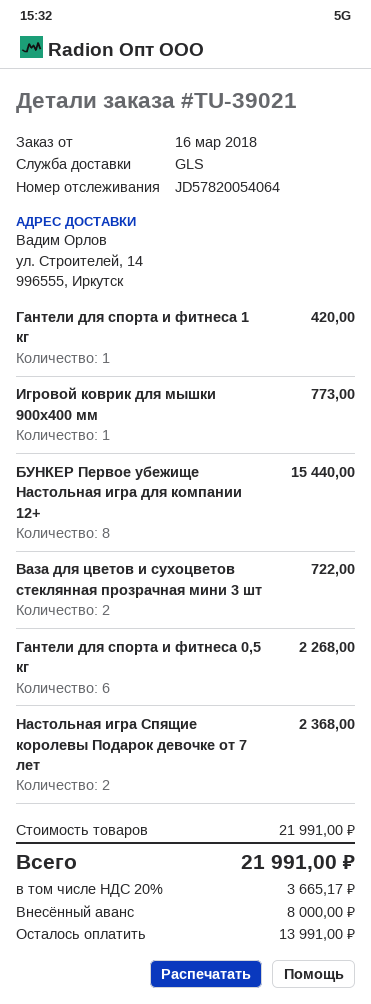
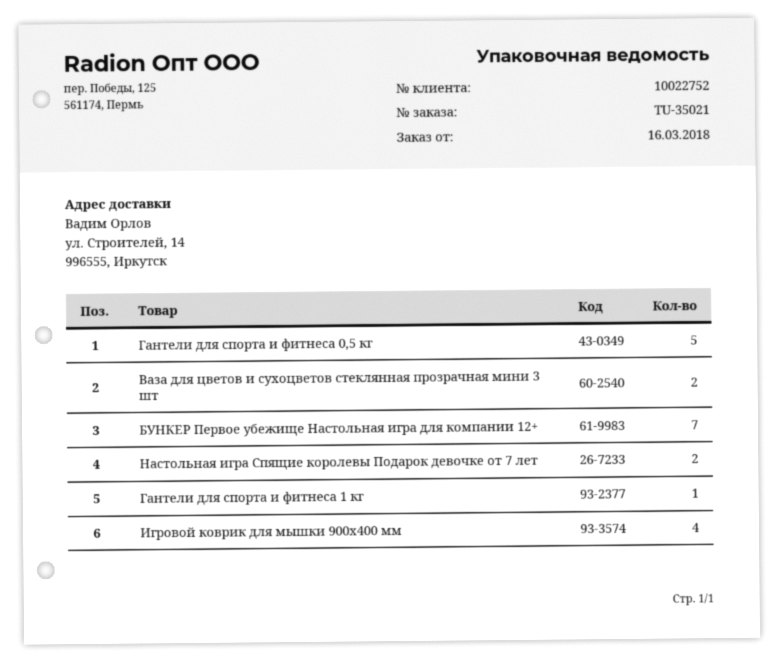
order number: TU-39021 -> TU-35021
Игровой коврик для мышки 900х400 мм: 1 -> 4
БУНКЕР Первое убежище Настольная игра для компании 12+: 8 -> 7
Гантели для спорта и фитнеса 0,5 кг: 6 -> 5

